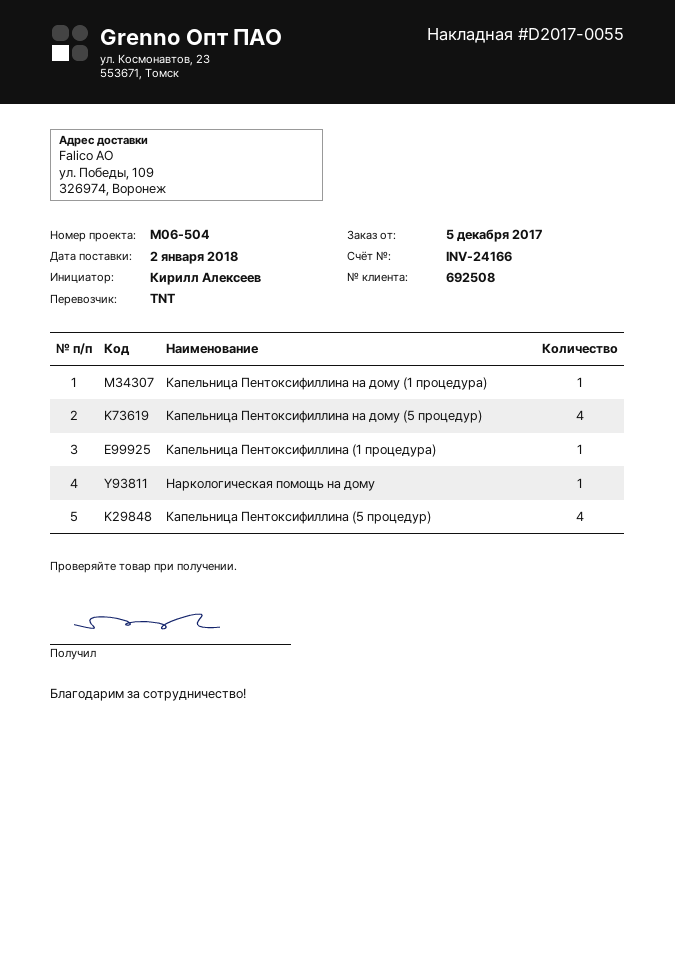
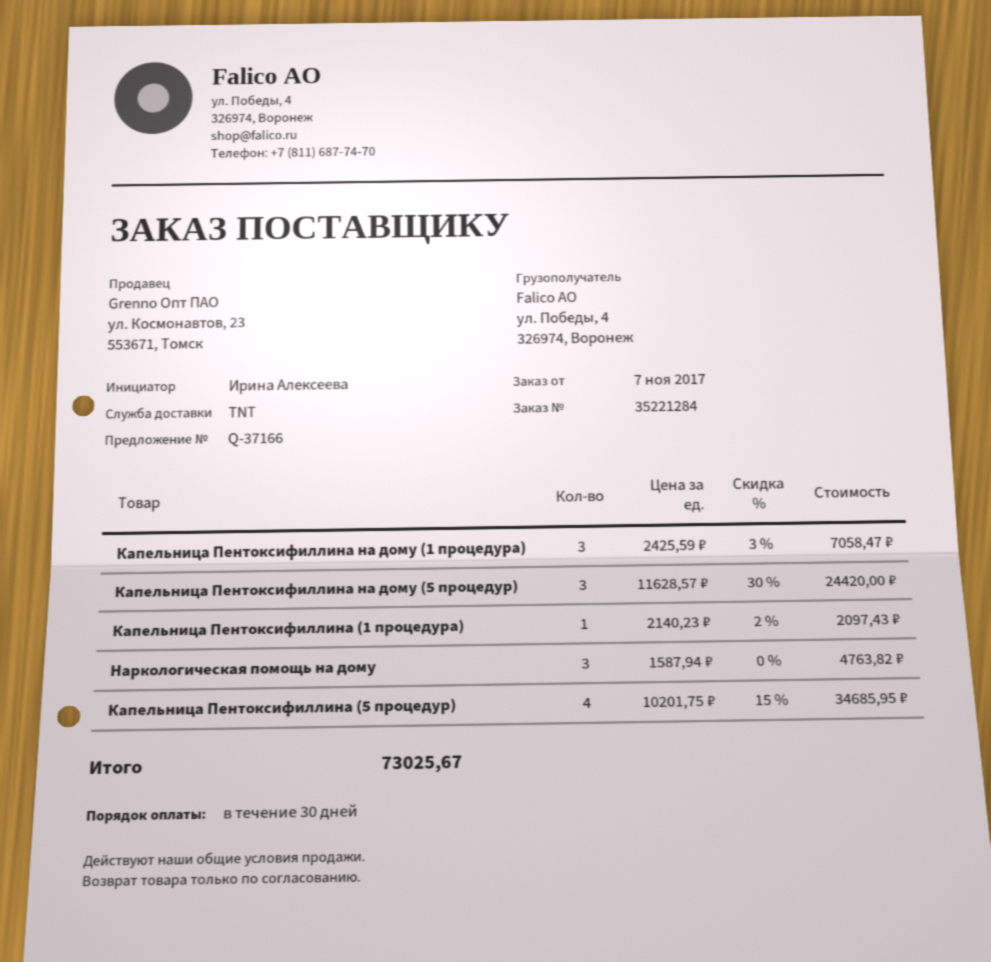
order date: 2017-12-05 -> 2017-11-07
ordered by: Кирилл Алексеев -> Ирина Алексеева
ship to: ул. Победы, 109, 326974, Воронеж -> ул. Победы, 4, 326974, Воронеж
Капельница Пентоксифиллина на дому (1 процедура): 1 -> 3
Капельница Пентоксифиллина на дому (5 процедур): 4 -> 3
Наркологическая помощь на дому: 1 -> 3

